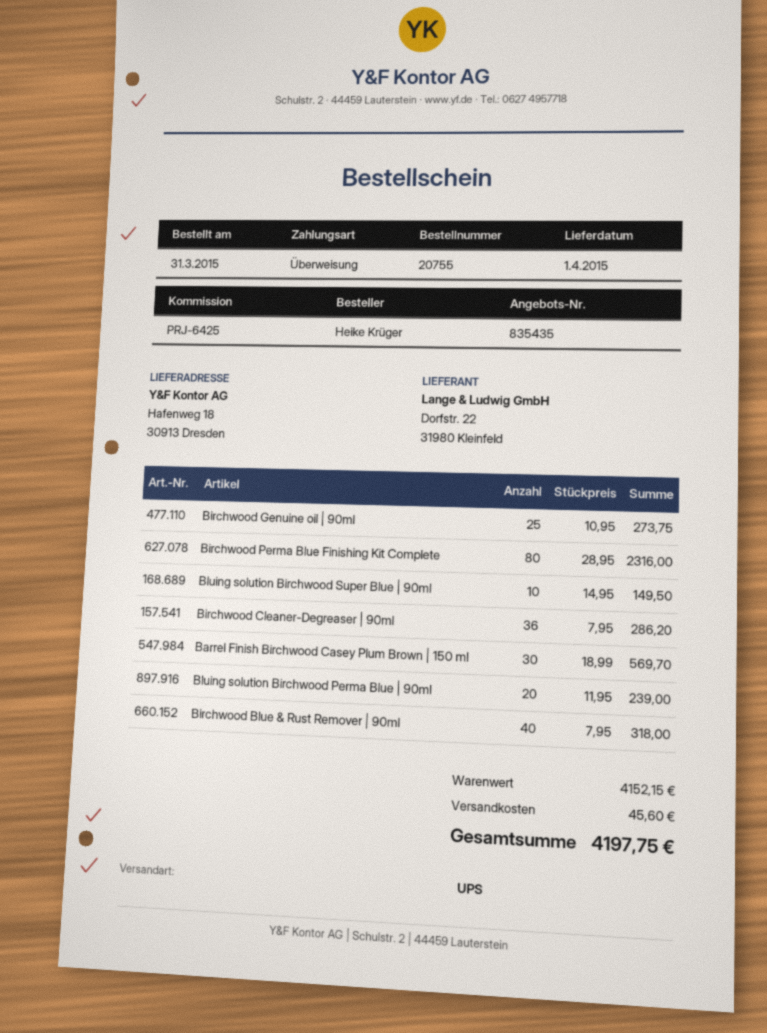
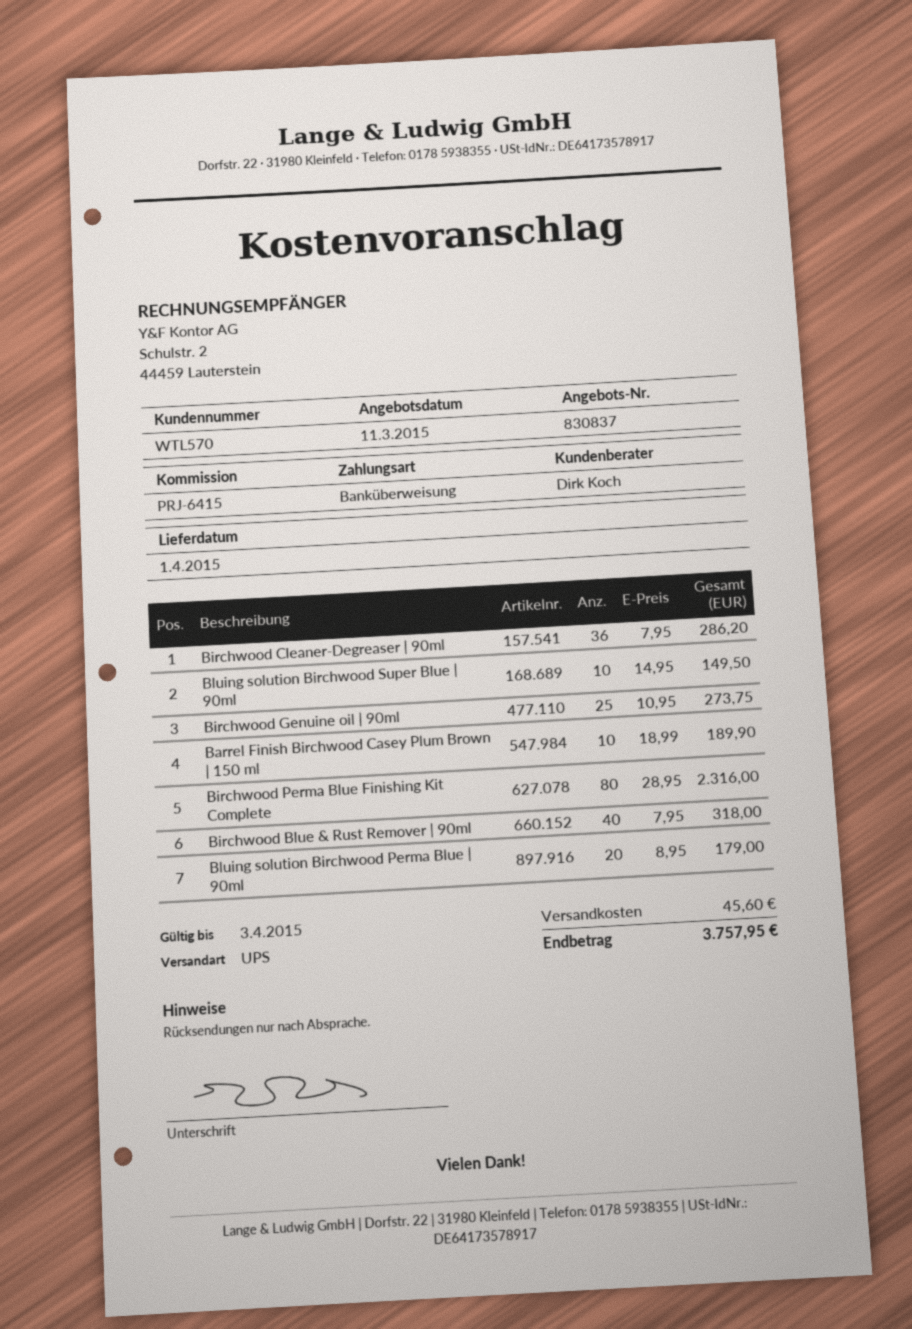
quote number: 835435 -> 830837
reference: PRJ-6425 -> PRJ-6415
Barrel Finish Birchwood Casey Plum Brown | 150 ml: 30 x 18.99 = 569.70 -> 10 x 18.99 = 189.90
Bluing solution Birchwood Perma Blue | 90ml: 20 x 11.95 = 239.00 -> 20 x 8.95 = 179.00
total: 4197.75 -> 3757.95

